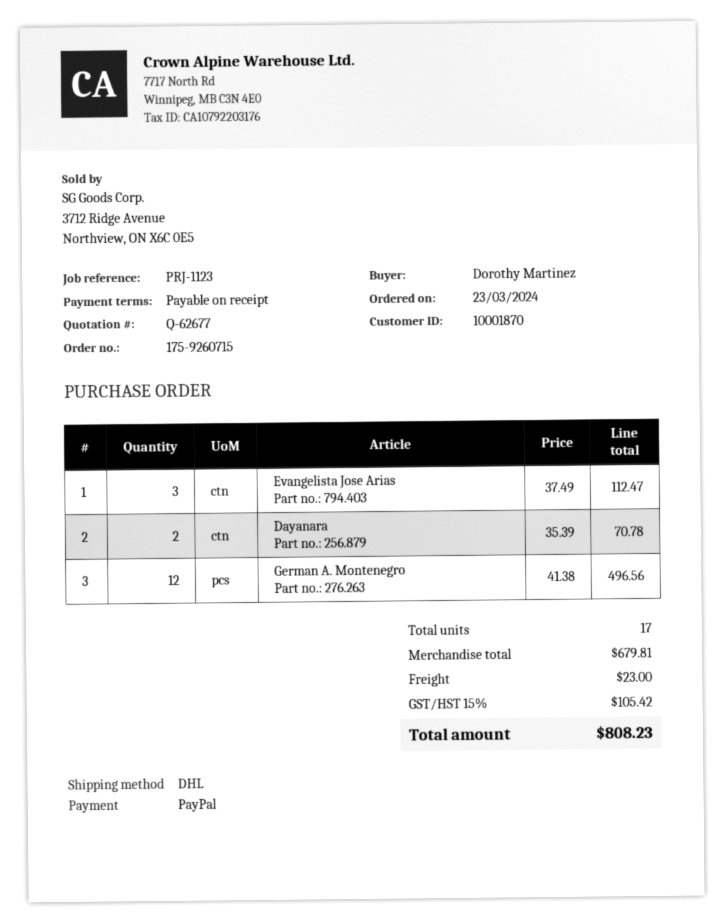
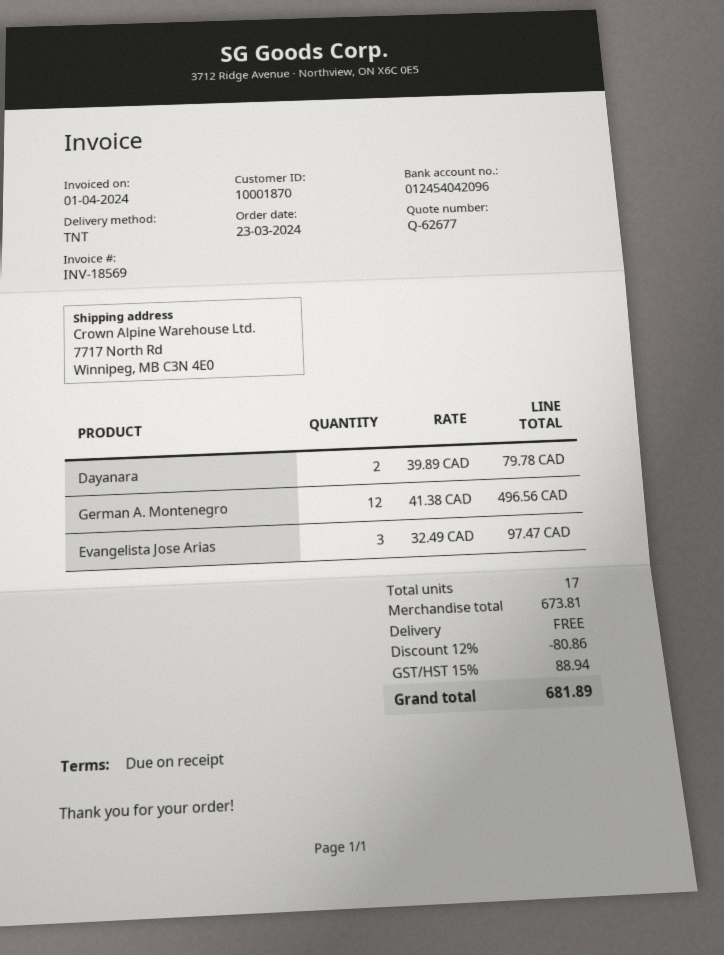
shipping method: DHL -> TNT
Evangelista Jose Arias: 3 x 37.49 = 112.47 -> 3 x 32.49 = 97.47
Dayanara: 2 x 35.39 = 70.78 -> 2 x 39.89 = 79.78
subtotal: 679.81 -> 673.81
discount: none -> 12% = 80.86
shipping: 23.00 -> 0.00
tax: 15% = 105.42 -> 15% = 88.94
total: 808.23 -> 681.89

